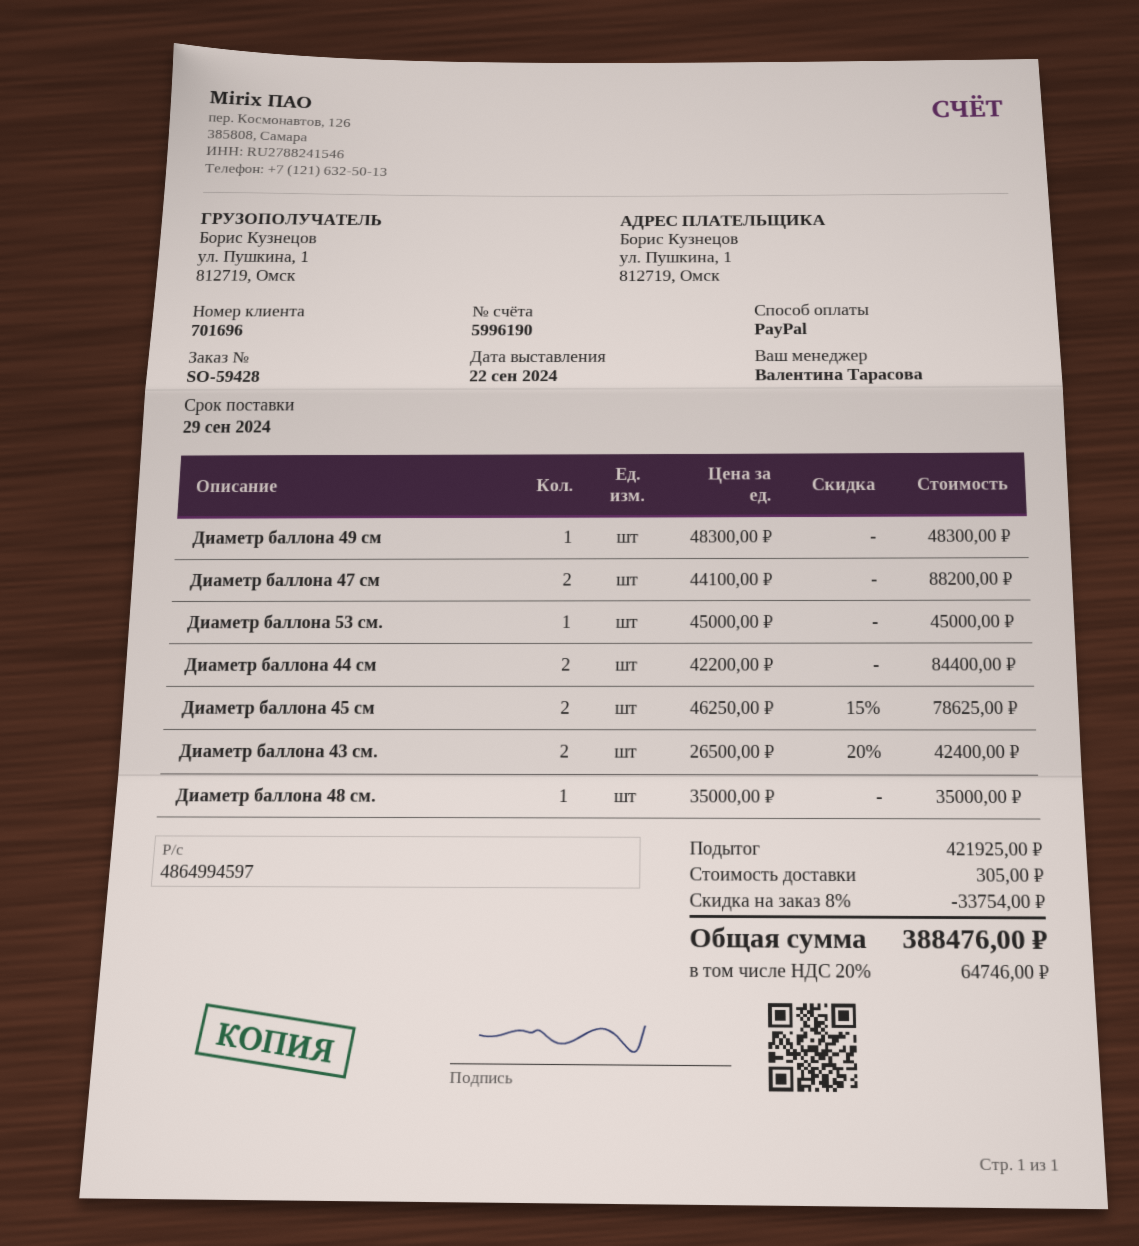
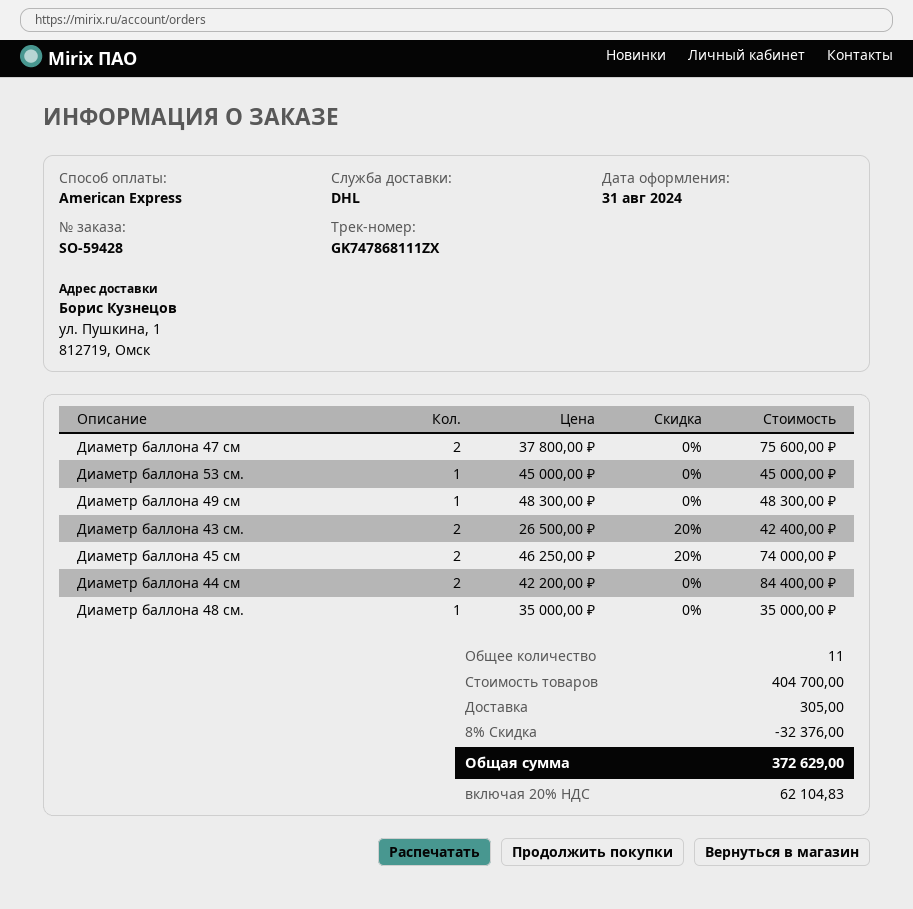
payment method: PayPal -> American Express
Диаметр баллона 47 см: 2 x 44100.00 = 88200.00 -> 2 x 37800.00 = 75600.00
Диаметр баллона 45 см: 2 x 46250.00 - 15% = 78625.00 -> 2 x 46250.00 - 20% = 74000.00
subtotal: 421925.00 -> 404700.00
discount: 8% = 33754.00 -> 8% = 32376.00
tax: 20% = 64746.00 -> 20% = 62104.83
total: 388476.00 -> 372629.00

